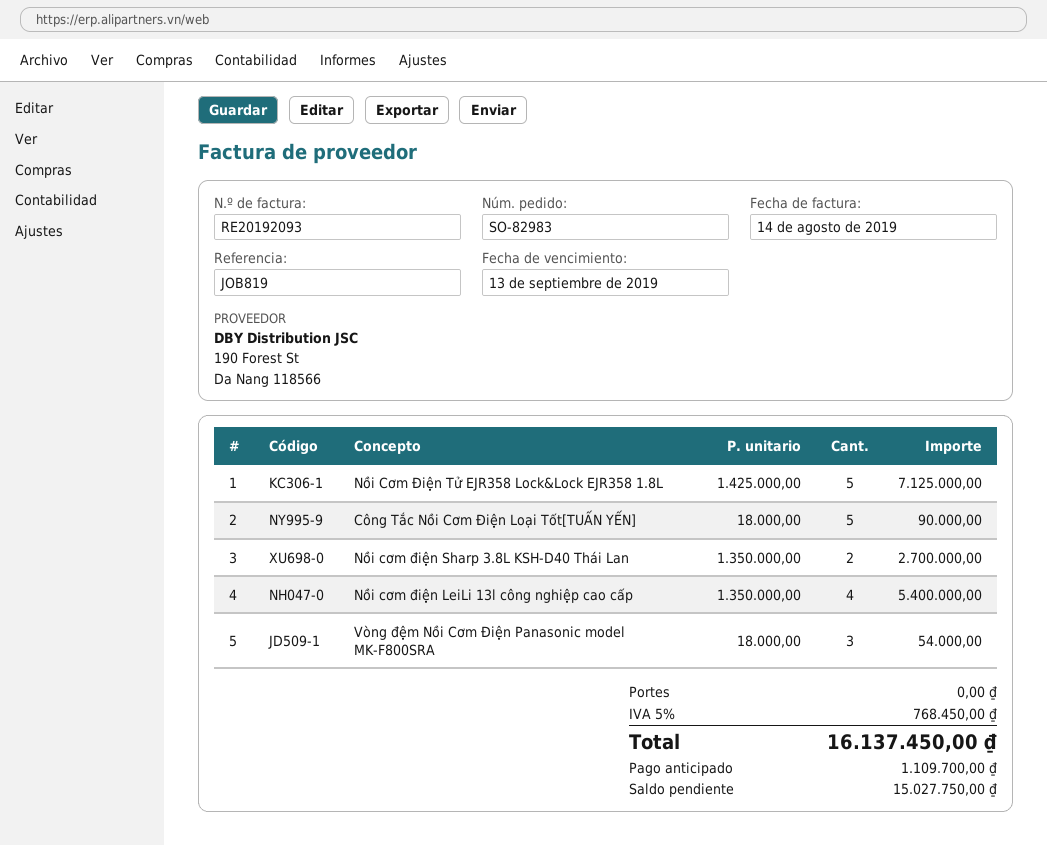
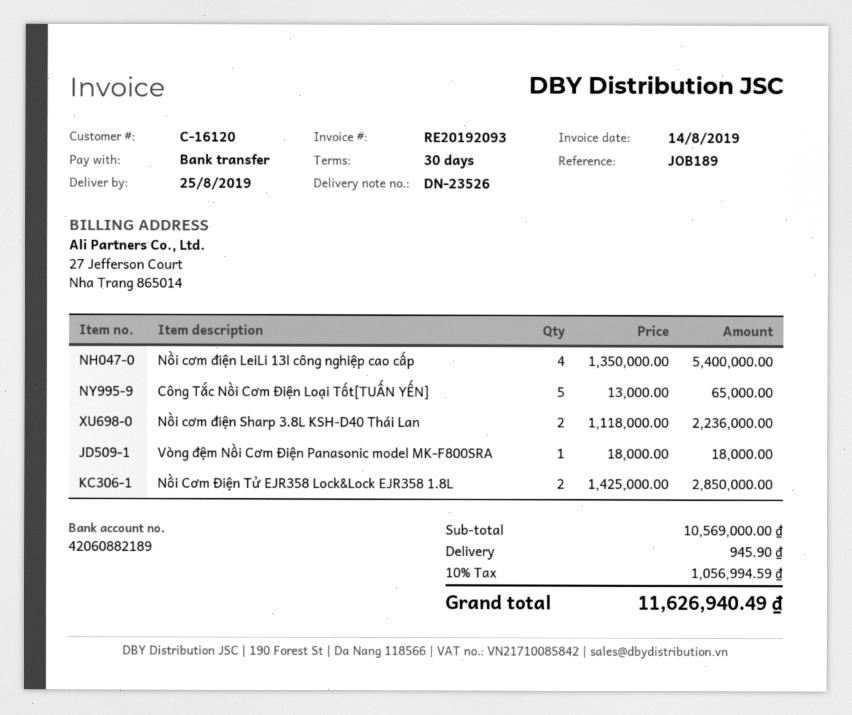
reference: JOB819 -> JOB189
Nồi Cơm Điện Tử EJR358 Lock&Lock EJR358 1.8L: 5 x 1425000.00 = 7125000.00 -> 2 x 1425000.00 = 2850000.00
Công Tắc Nồi Cơm Điện Loại Tốt[TUẤN YẾN]: 5 x 18000.00 = 90000.00 -> 5 x 13000.00 = 65000.00
Nồi cơm điện Sharp 3.8L KSH-D40 Thái Lan: 2 x 1350000.00 = 2700000.00 -> 2 x 1118000.00 = 2236000.00
Vòng đệm Nồi Cơm Điện Panasonic model MK-F800SRA: 3 x 18000.00 = 54000.00 -> 1 x 18000.00 = 18000.00
shipping: 0.00 -> 945.90
tax: 5% = 768450.00 -> 10% = 1056994.59
total: 16137450.00 -> 11626940.49

